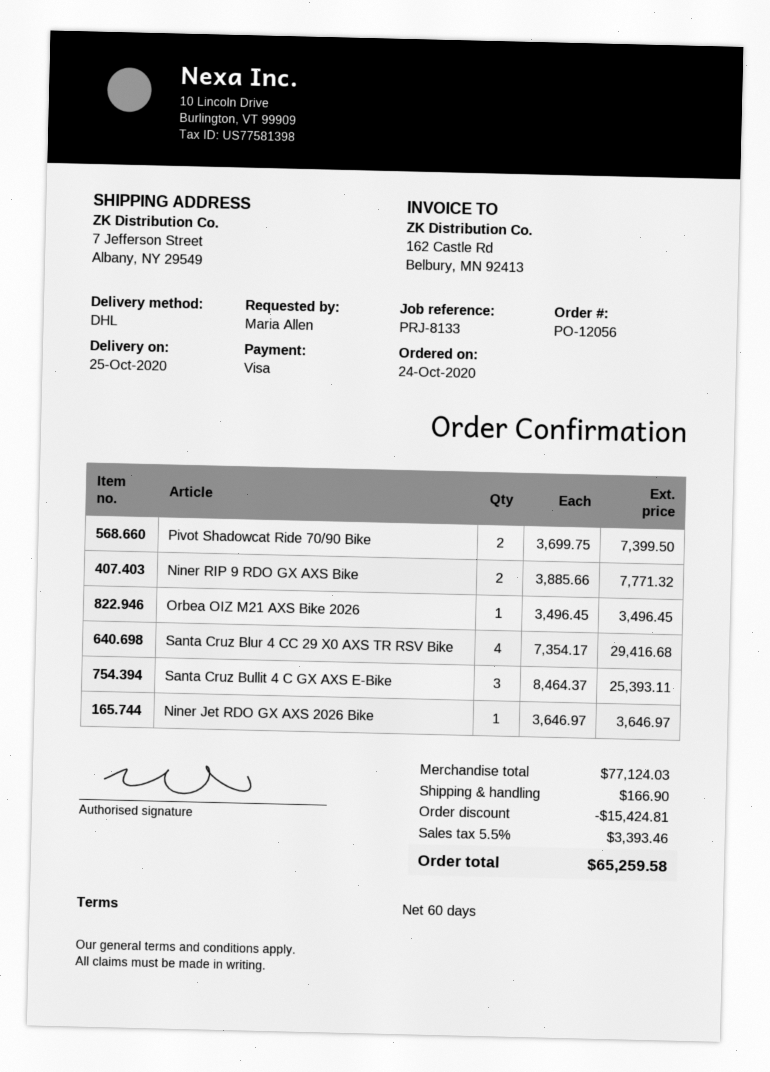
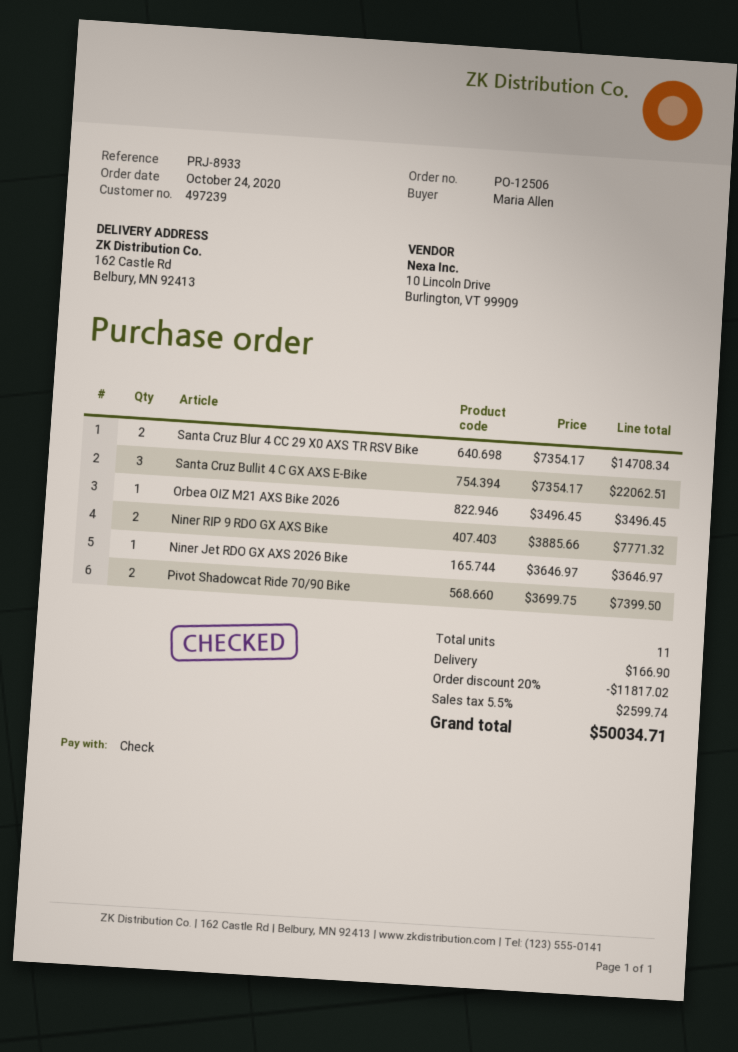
order number: PO-12056 -> PO-12506
reference: PRJ-8133 -> PRJ-8933
payment method: Visa -> cheque
ship to: 7 Jefferson Street, Albany, NY 29549 -> 162 Castle Rd, Belbury, MN 92413
Santa Cruz Blur 4 CC 29 X0 AXS TR RSV Bike: 4 x 7354.17 = 29416.68 -> 2 x 7354.17 = 14708.34
Santa Cruz Bullit 4 C GX AXS E-Bike: 3 x 8464.37 = 25393.11 -> 3 x 7354.17 = 22062.51
discount: 15424.81 -> 11817.02
tax: 5.5% = 3393.46 -> 5.5% = 2599.74
total: 65259.58 -> 50034.71

